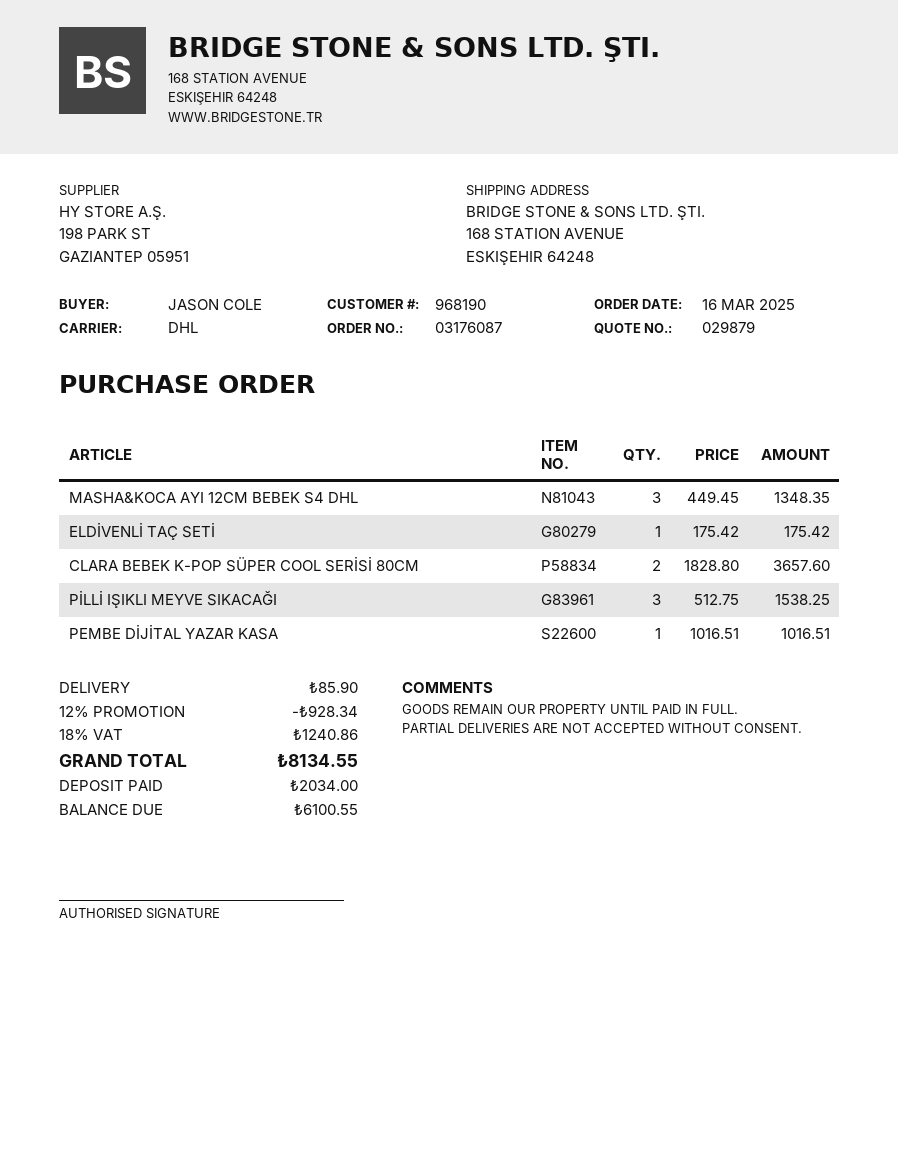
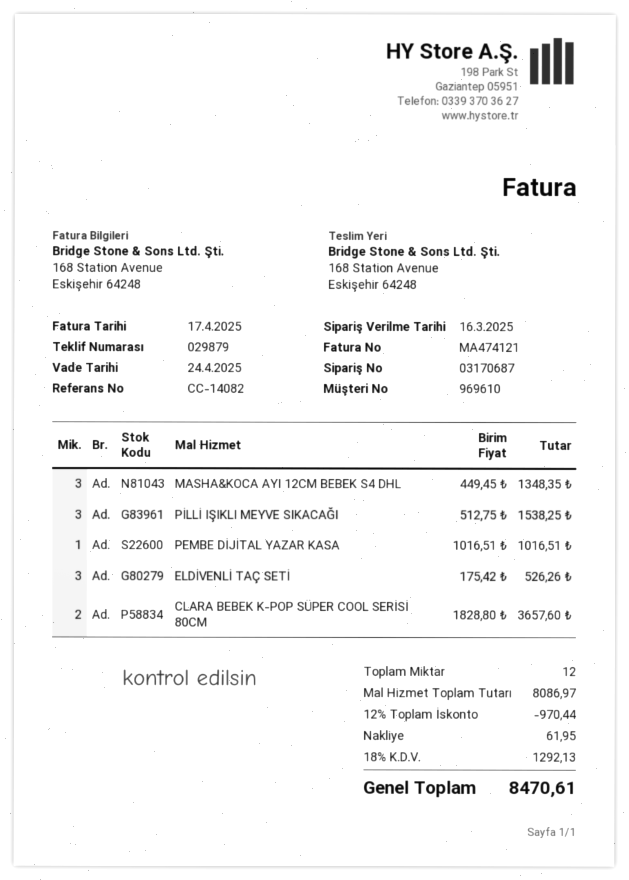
order number: 03176087 -> 03170687
customer number: 968190 -> 969610
ELDİVENLİ TAÇ SETİ: 1 x 175.42 = 175.42 -> 3 x 175.42 = 526.26
discount: 12% = 928.34 -> 12% = 970.44
shipping: 85.90 -> 61.95
tax: 18% = 1240.86 -> 18% = 1292.13
total: 8134.55 -> 8470.61

